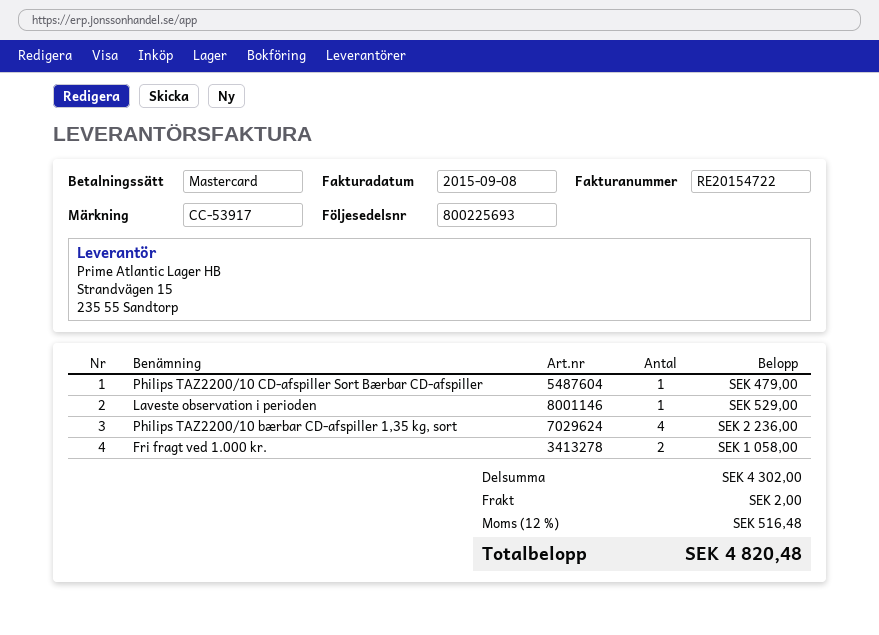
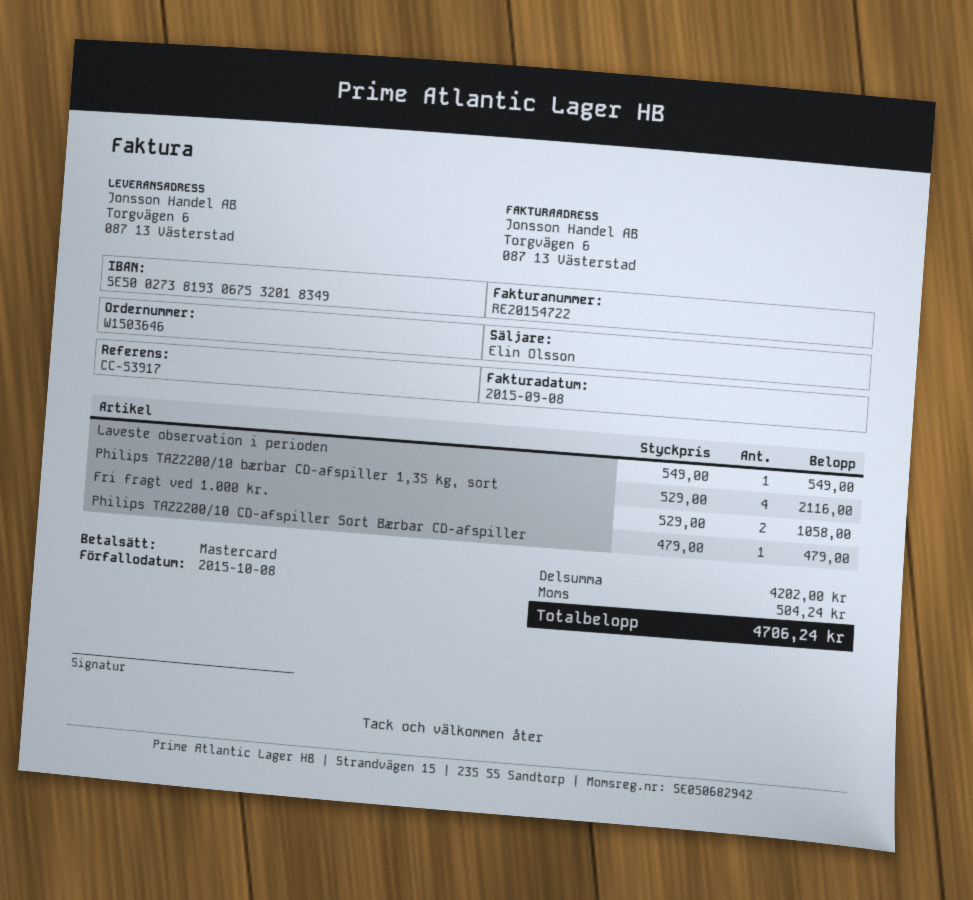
Laveste observation i perioden: 1 for 529.00 -> 1 for 549.00
Philips TAZ2200/10 bærbar CD-afspiller 1,35 kg, sort: 4 for 2236.00 -> 4 for 2116.00
subtotal: 4302.00 -> 4202.00
shipping: 2.00 -> none
tax: 516.48 -> 504.24
total: 4820.48 -> 4706.24

